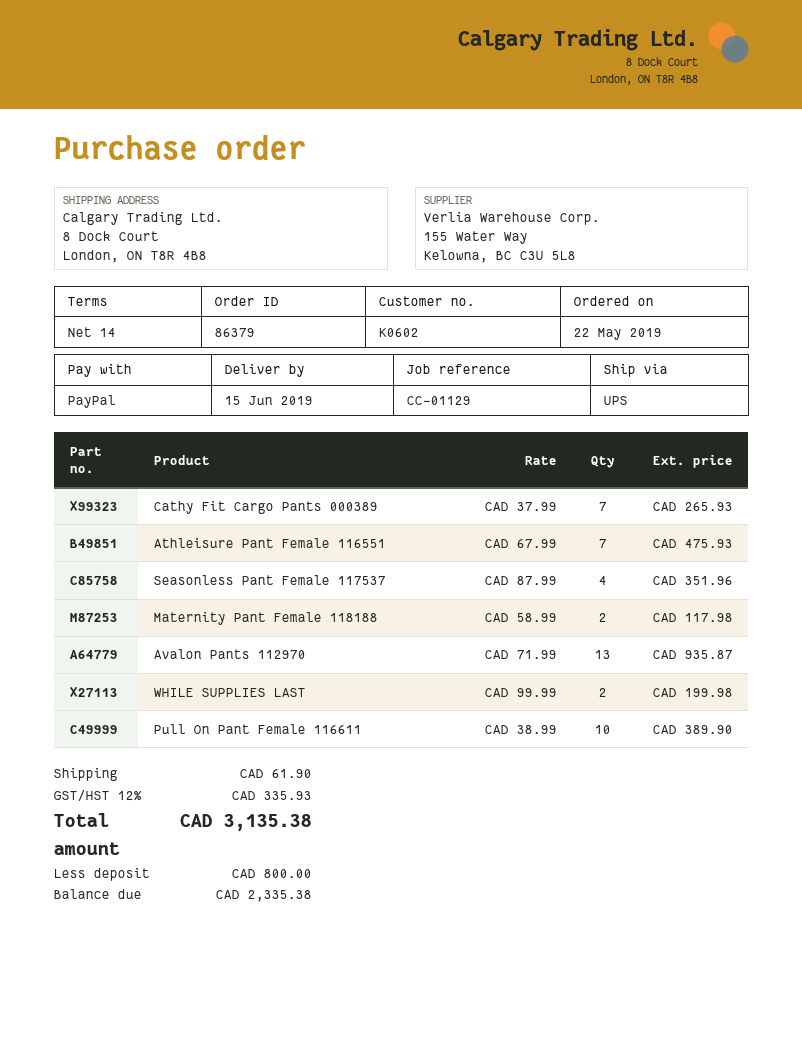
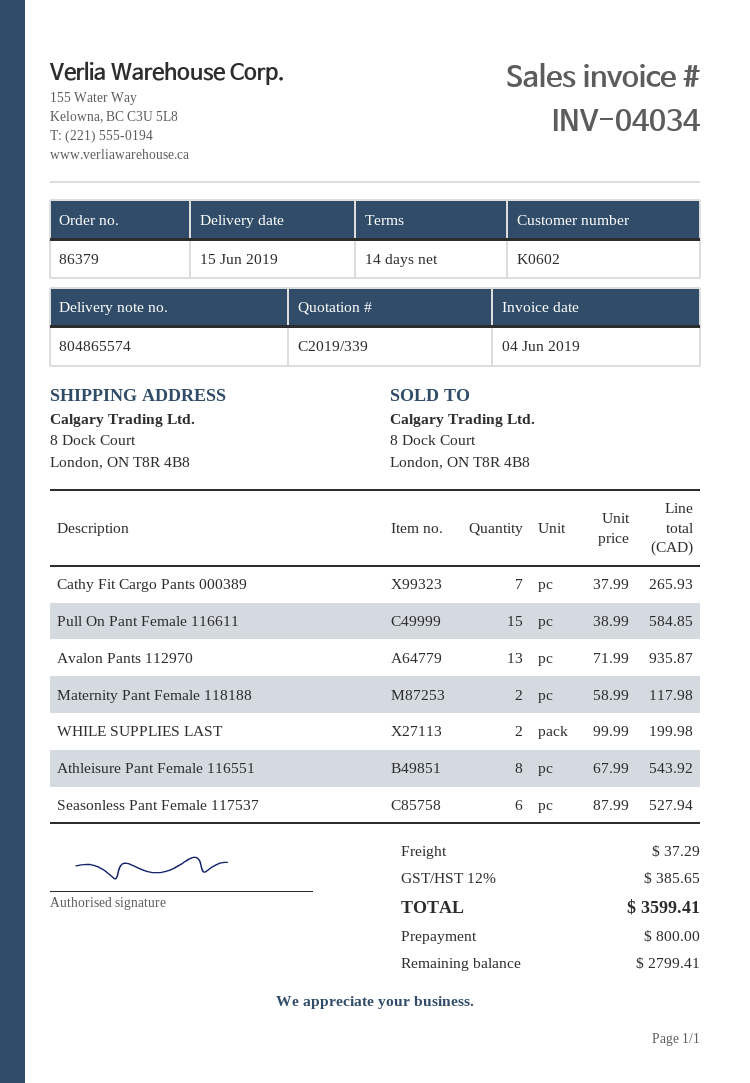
Athleisure Pant Female 116551: 7 x 67.99 = 475.93 -> 8 x 67.99 = 543.92
Seasonless Pant Female 117537: 4 x 87.99 = 351.96 -> 6 x 87.99 = 527.94
Pull On Pant Female 116611: 10 x 38.99 = 389.90 -> 15 x 38.99 = 584.85
shipping: 61.90 -> 37.29
tax: 12% = 335.93 -> 12% = 385.65
total: 3135.38 -> 3599.41
balance: 2335.38 -> 2799.41

